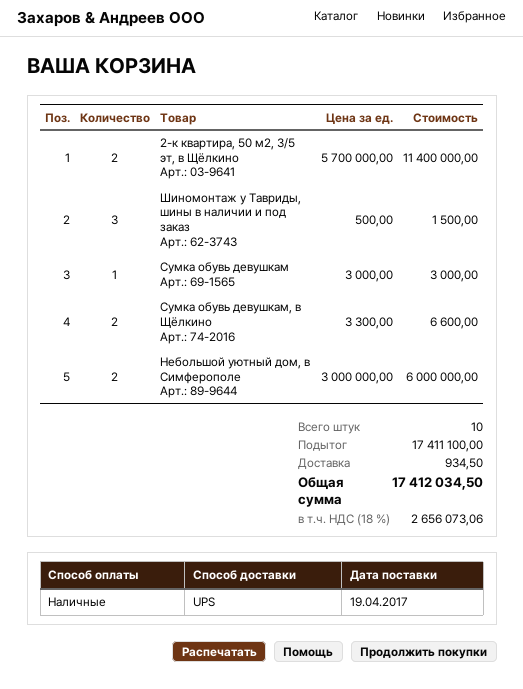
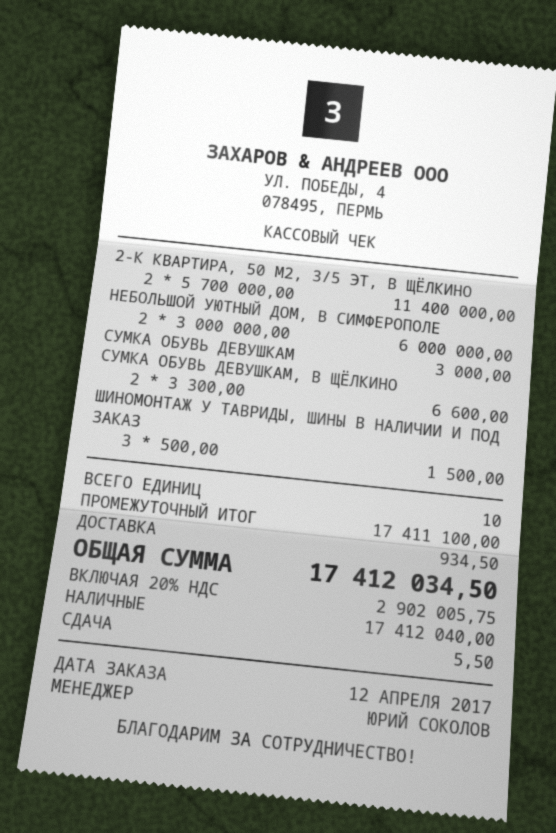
tax: 18% = 2656073.06 -> 20% = 2902005.75

